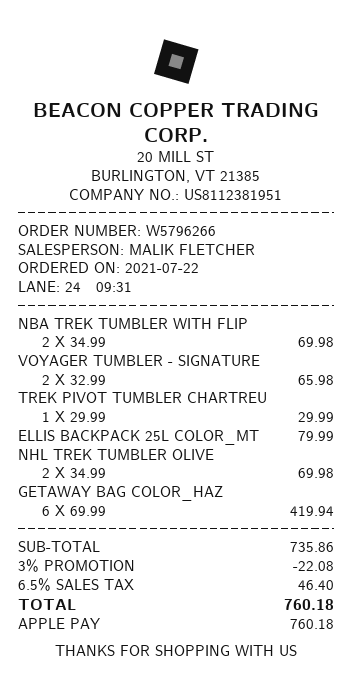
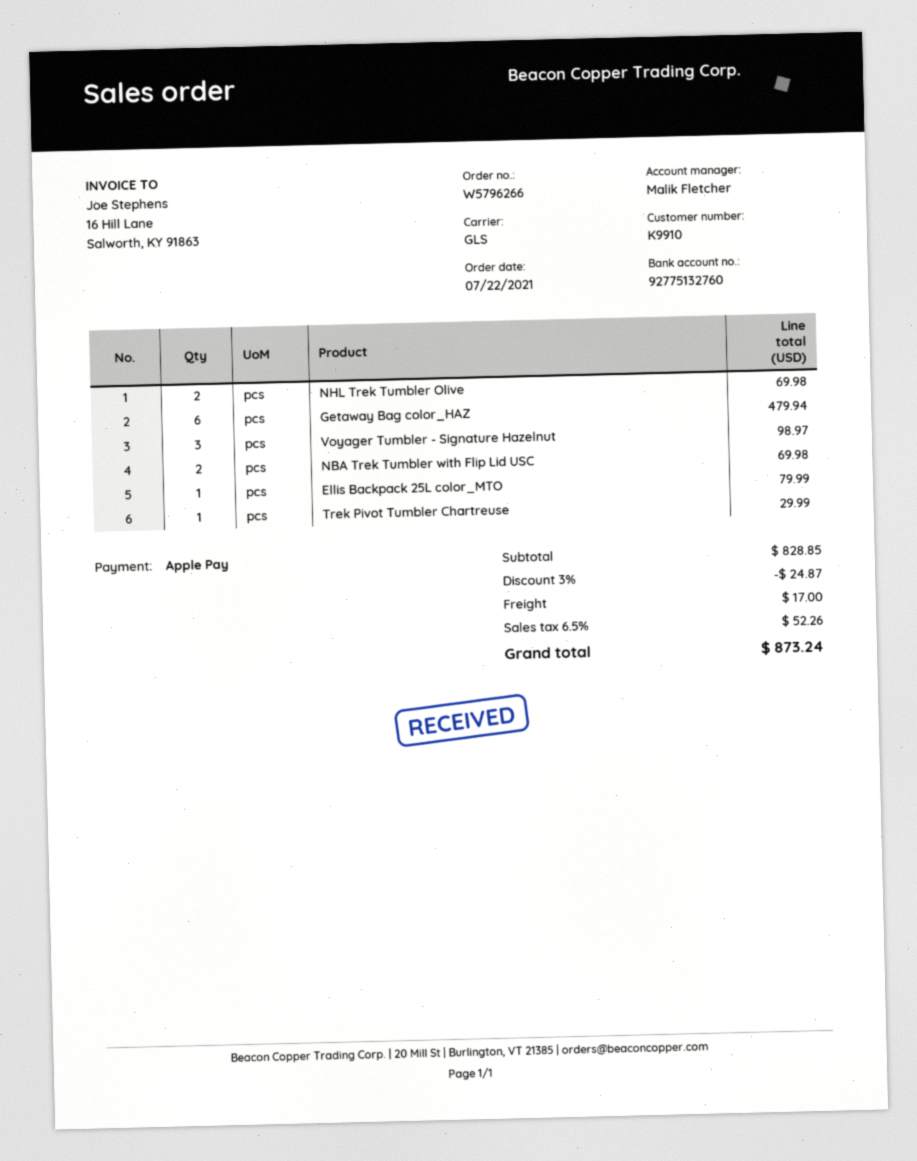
VOYAGER TUMBLER - SIGNATURE: 2 for 65.98 -> 3 for 98.97
GETAWAY BAG COLOR_HAZ: 6 for 419.94 -> 6 for 479.94
subtotal: 735.86 -> 828.85
discount: 3% = 22.08 -> 3% = 24.87
shipping: none -> 17.00
tax: 6.5% = 46.40 -> 6.5% = 52.26
total: 760.18 -> 873.24

